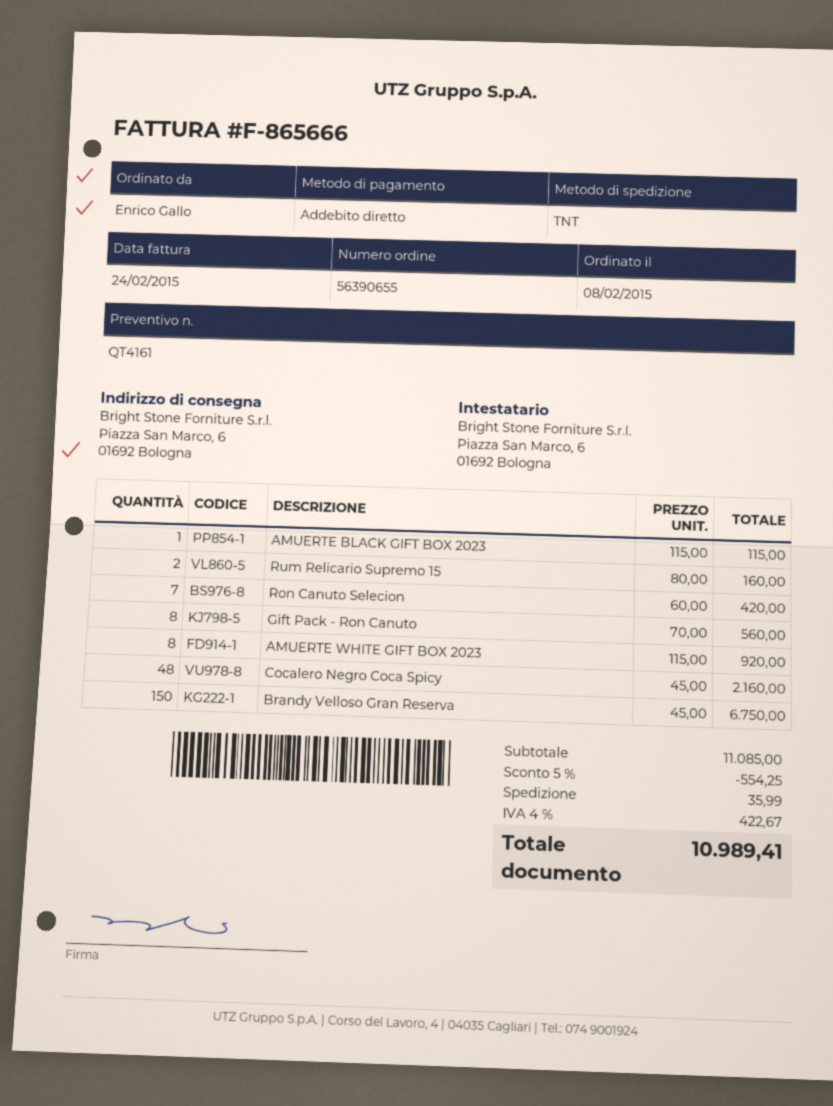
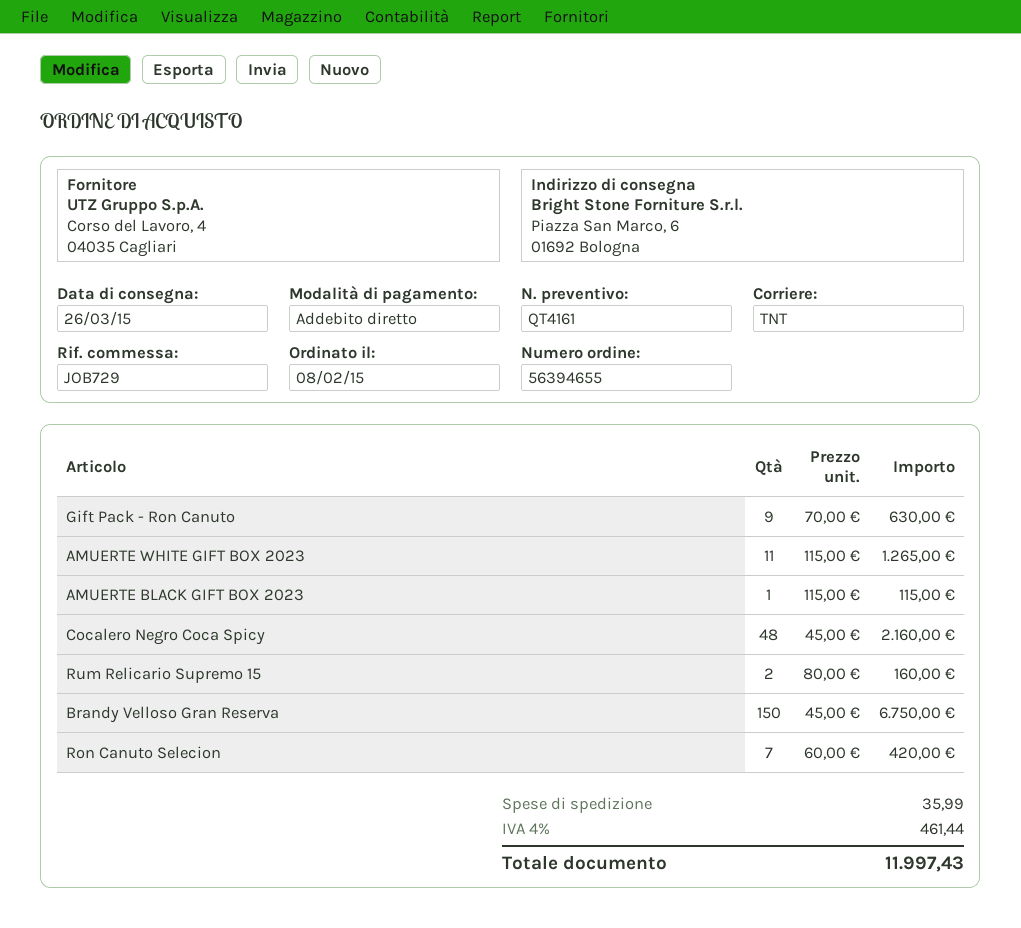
order number: 56390655 -> 56394655
Gift Pack - Ron Canuto: 8 x 70.00 = 560.00 -> 9 x 70.00 = 630.00
AMUERTE WHITE GIFT BOX 2023: 8 x 115.00 = 920.00 -> 11 x 115.00 = 1265.00
discount: 5% = 554.25 -> none
tax: 4% = 422.67 -> 4% = 461.44
total: 10989.41 -> 11997.43

